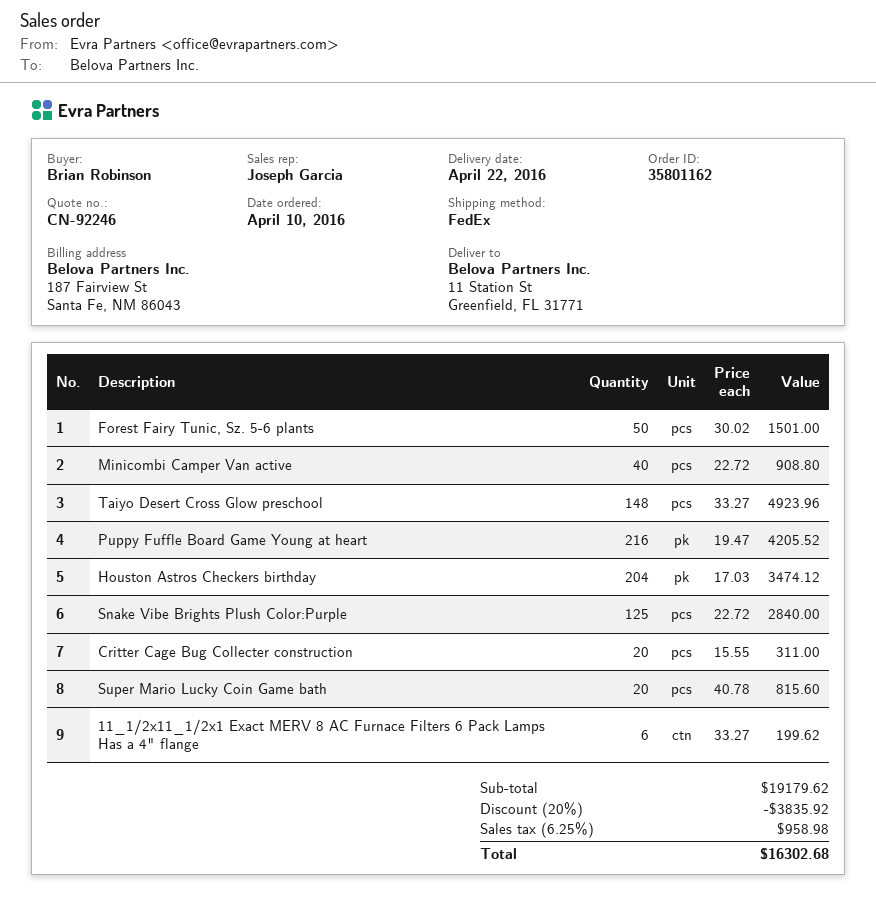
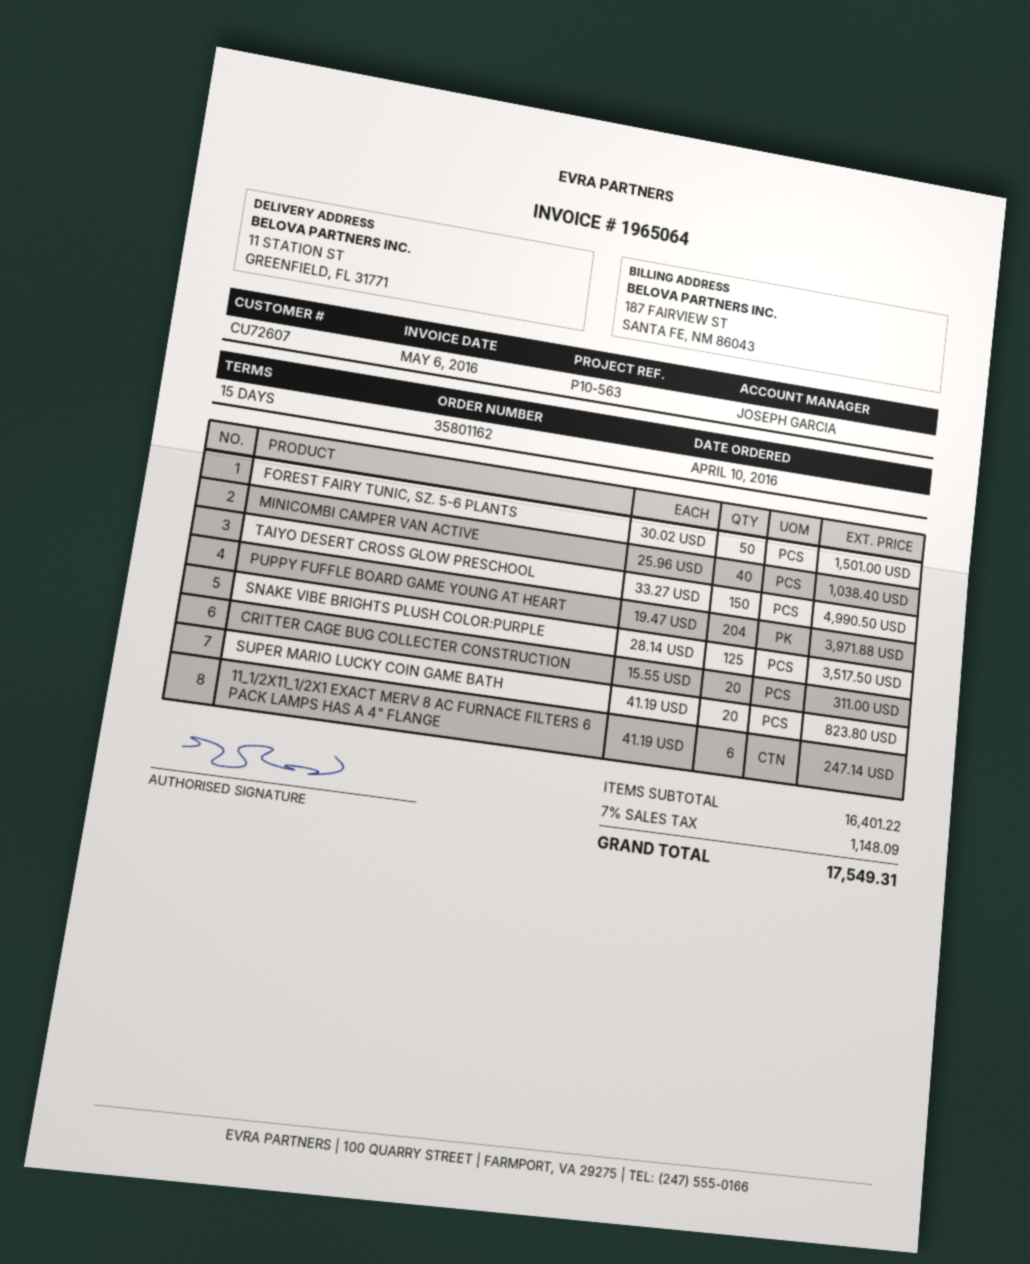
Minicombi Camper Van active: 40 x 22.72 = 908.80 -> 40 x 25.96 = 1038.40
Taiyo Desert Cross Glow preschool: 148 x 33.27 = 4923.96 -> 150 x 33.27 = 4990.50
Puppy Fuffle Board Game Young at heart: 216 x 19.47 = 4205.52 -> 204 x 19.47 = 3971.88
Houston Astros Checkers birthday: 204 x 17.03 = 3474.12 -> none
Snake Vibe Brights Plush Color:Purple: 125 x 22.72 = 2840.00 -> 125 x 28.14 = 3517.50
Super Mario Lucky Coin Game bath: 20 x 40.78 = 815.60 -> 20 x 41.19 = 823.80
11_1/2x11_1/2x1 Exact MERV 8 AC Furnace Filters 6 Pack Lamps Has a 4" flange: 6 x 33.27 = 199.62 -> 6 x 41.19 = 247.14
subtotal: 19179.62 -> 16401.22
discount: 20% = 3835.92 -> none
tax: 6.25% = 958.98 -> 7% = 1148.09
total: 16302.68 -> 17549.31

